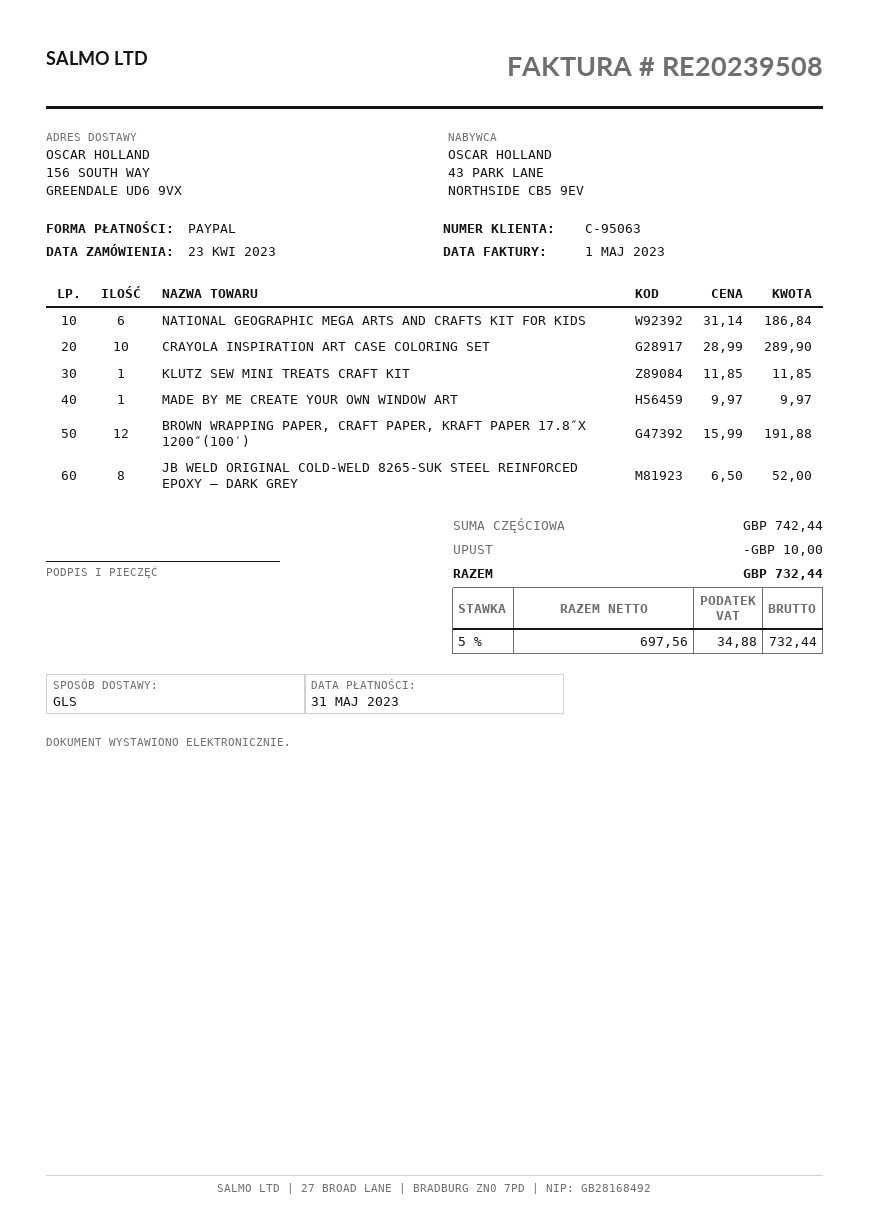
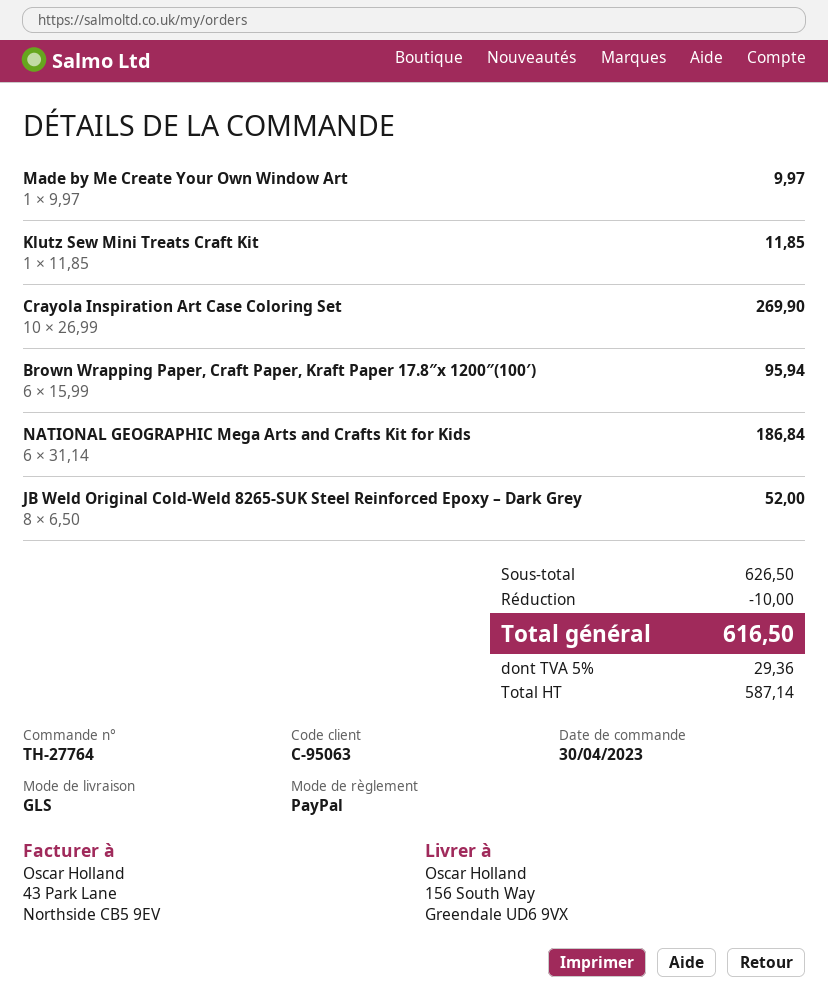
order date: 2023-04-23 -> 2023-04-30
CRAYOLA INSPIRATION ART CASE COLORING SET: 10 x 28.99 = 289.90 -> 10 x 26.99 = 269.90
BROWN WRAPPING PAPER, CRAFT PAPER, KRAFT PAPER 17.8″X 1200″(100′): 12 x 15.99 = 191.88 -> 6 x 15.99 = 95.94
subtotal: 742.44 -> 626.50
net: 697.56 -> 587.14
tax: 5% = 34.88 -> 5% = 29.36
total: 732.44 -> 616.50

